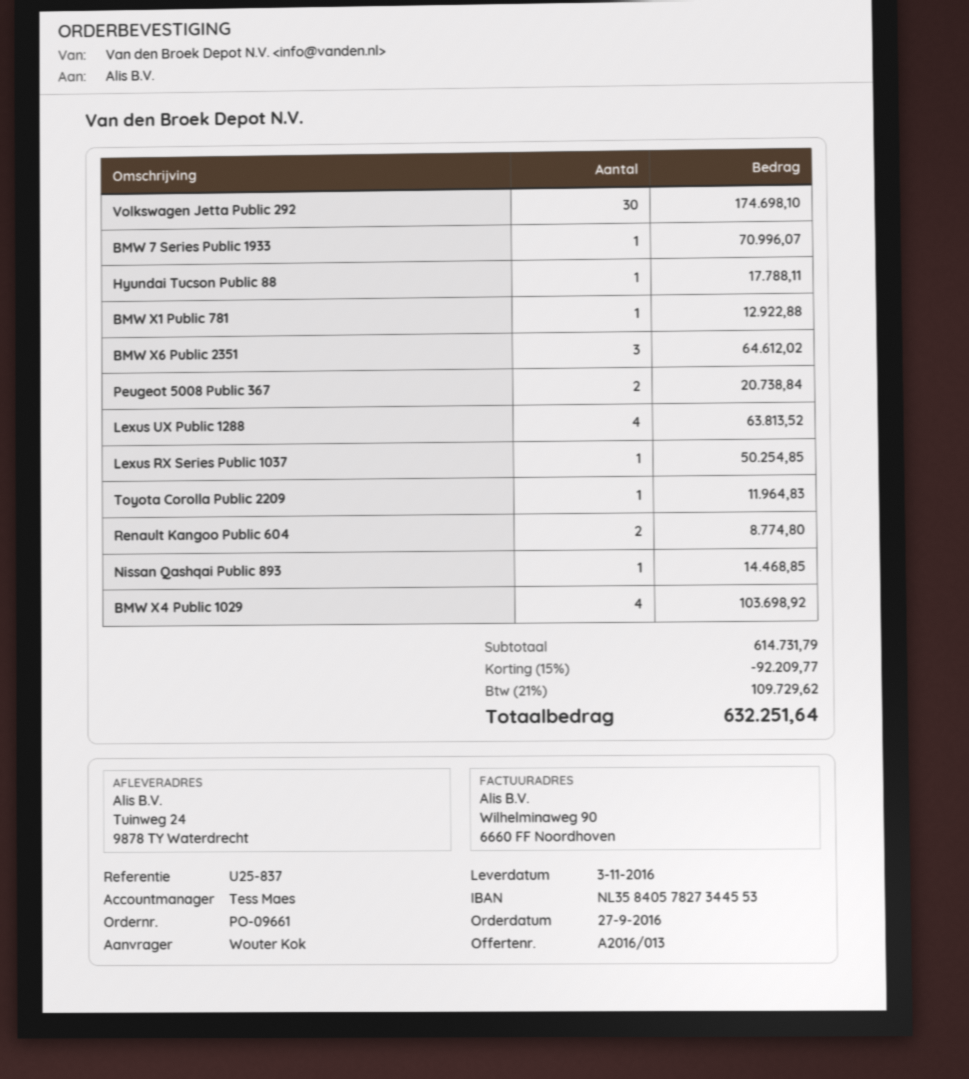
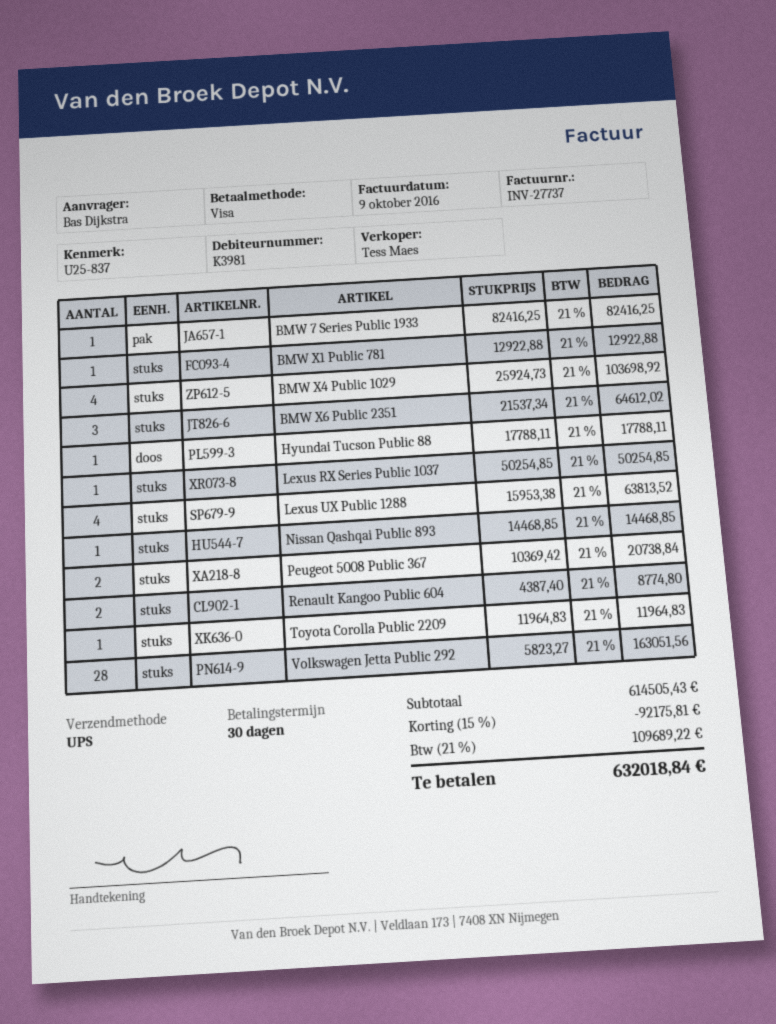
ordered by: Wouter Kok -> Bas Dijkstra
Volkswagen Jetta Public 292: 30 for 174698.10 -> 28 for 163051.56
BMW 7 Series Public 1933: 1 for 70996.07 -> 1 for 82416.25
subtotal: 614731.79 -> 614505.43
discount: 15% = 92209.77 -> 15% = 92175.81
tax: 21% = 109729.62 -> 21% = 109689.22
total: 632251.64 -> 632018.84

